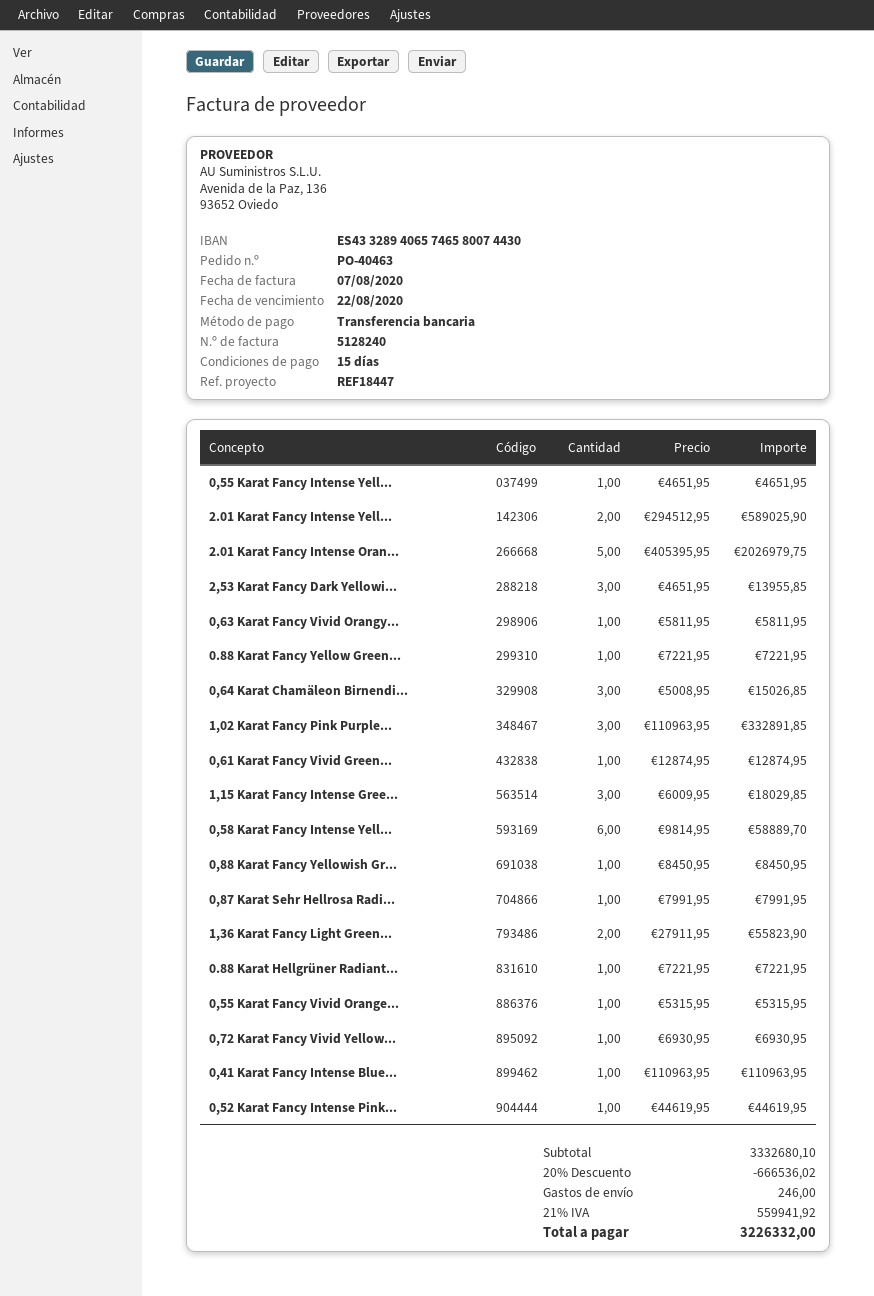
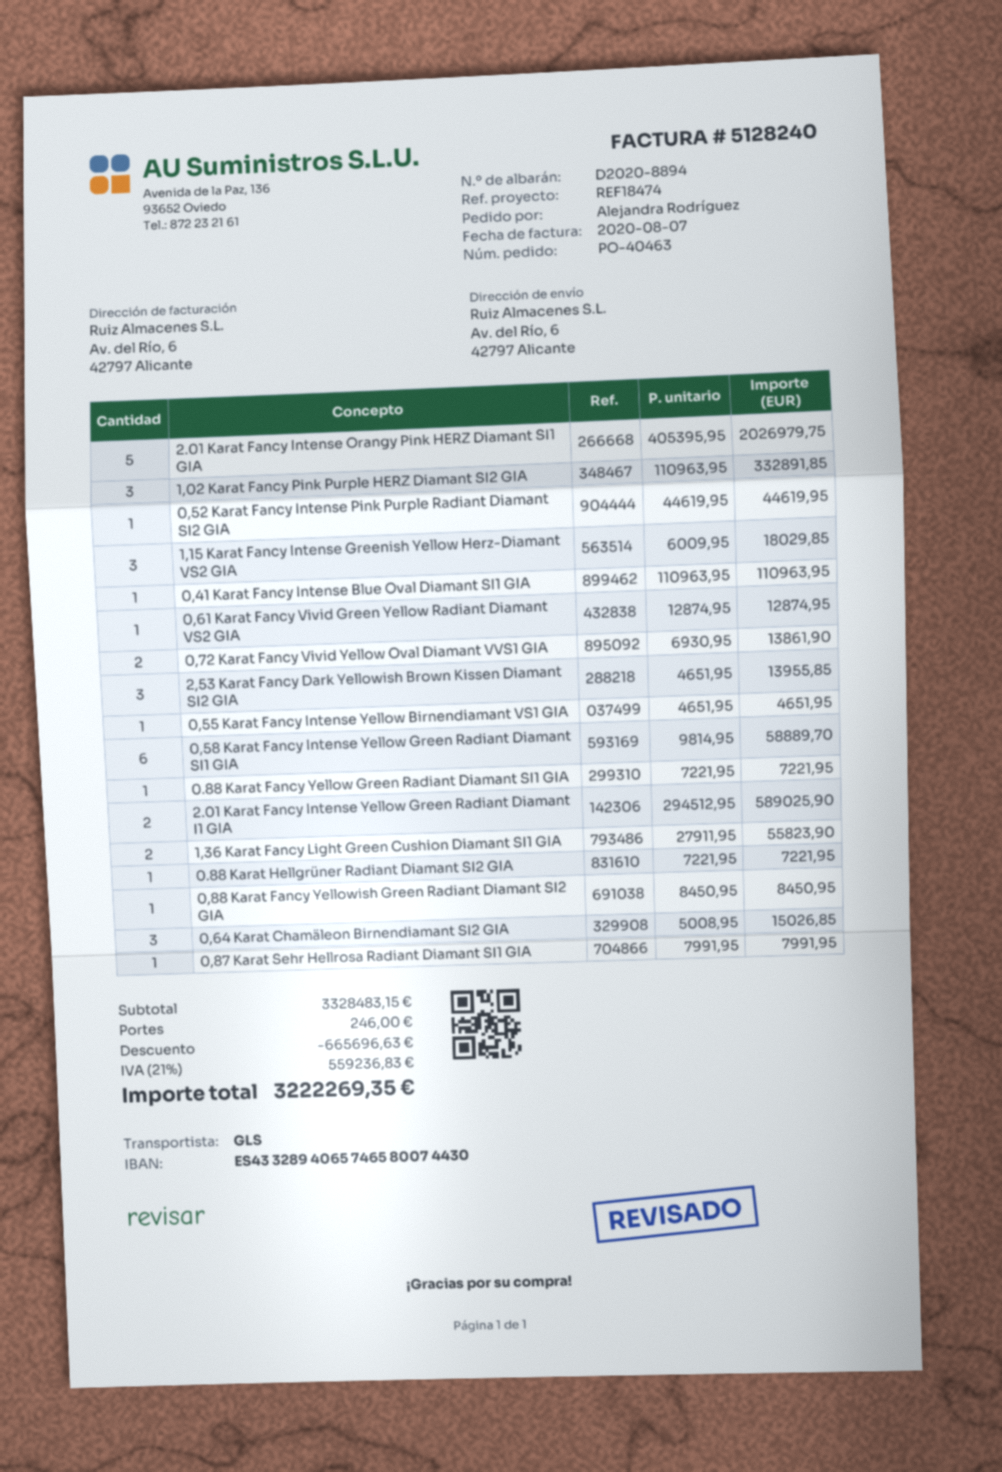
reference: REF18447 -> REF18474
0,63 Karat Fancy Vivid Orangy...: 1 x 5811.95 = 5811.95 -> none
0,55 Karat Fancy Vivid Orange...: 1 x 5315.95 = 5315.95 -> none
0,72 Karat Fancy Vivid Yellow...: 1 x 6930.95 = 6930.95 -> 2 x 6930.95 = 13861.90
subtotal: 3332680.10 -> 3328483.15
discount: 666536.02 -> 665696.63
tax: 21% = 559941.92 -> 21% = 559236.83
total: 3226332.00 -> 3222269.35

